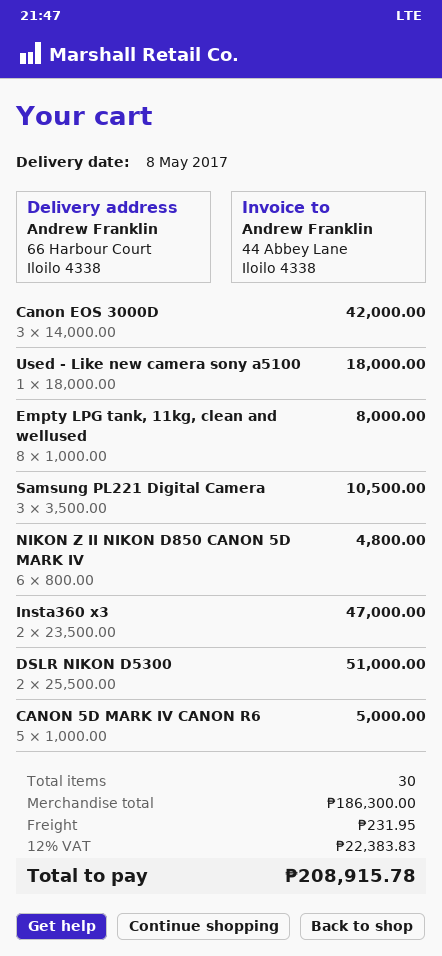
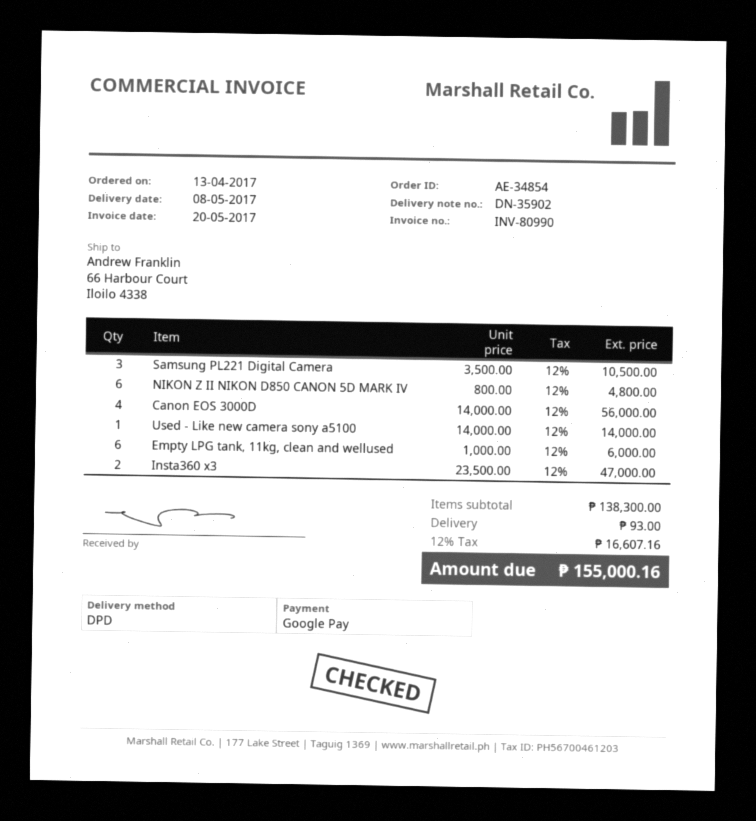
Canon EOS 3000D: 3 x 14000.00 = 42000.00 -> 4 x 14000.00 = 56000.00
Used - Like new camera sony a5100: 1 x 18000.00 = 18000.00 -> 1 x 14000.00 = 14000.00
Empty LPG tank, 11kg, clean and wellused: 8 x 1000.00 = 8000.00 -> 6 x 1000.00 = 6000.00
DSLR NIKON D5300: 2 x 25500.00 = 51000.00 -> none
CANON 5D MARK IV CANON R6: 5 x 1000.00 = 5000.00 -> none
subtotal: 186300.00 -> 138300.00
shipping: 231.95 -> 93.00
tax: 12% = 22383.83 -> 12% = 16607.16
total: 208915.78 -> 155000.16

